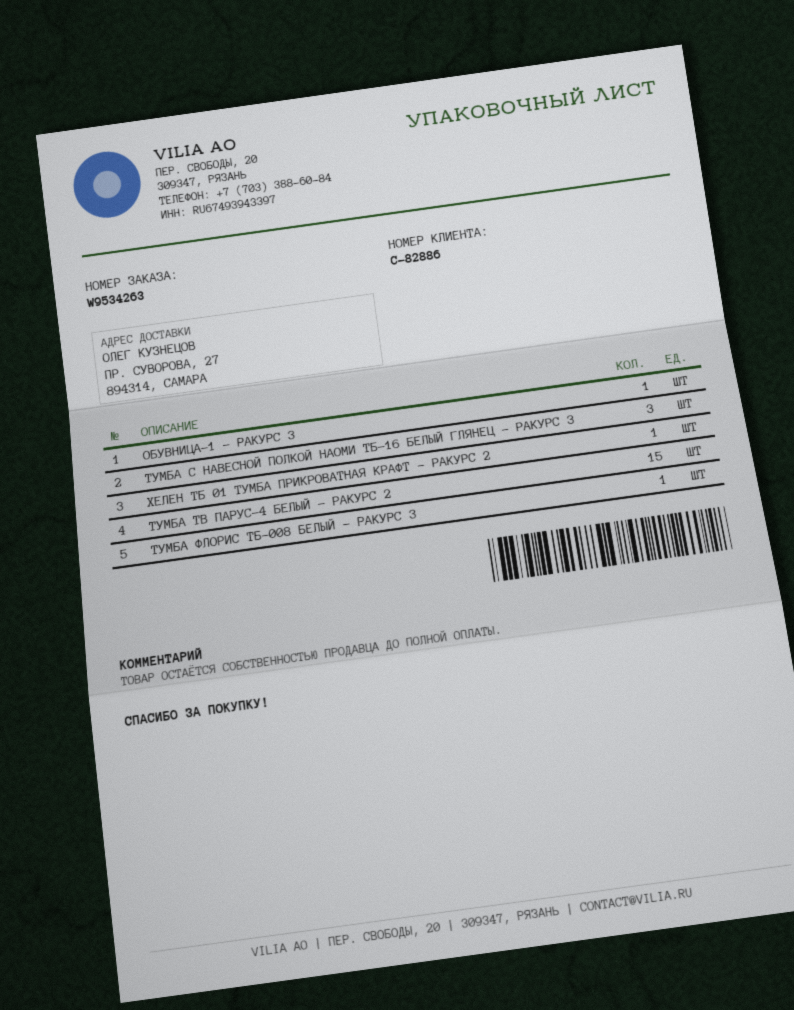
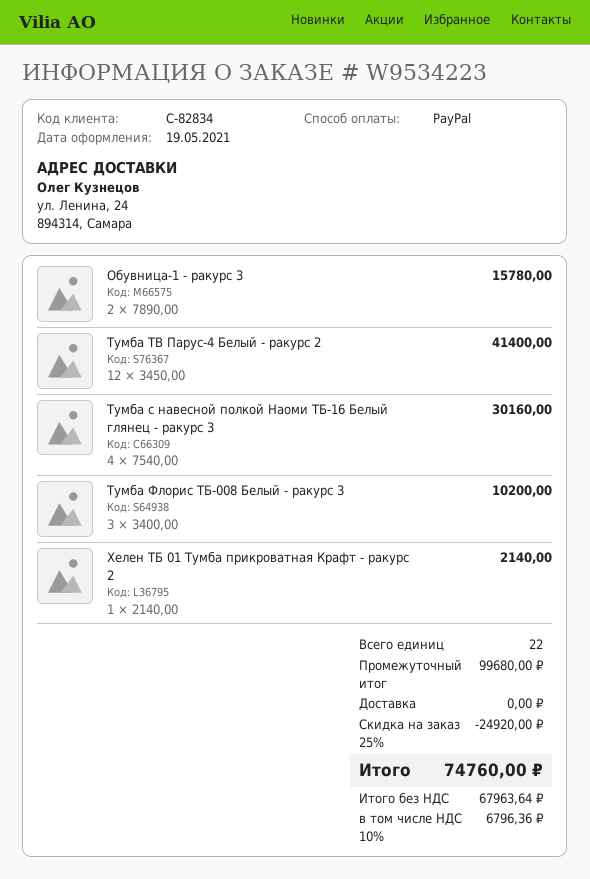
order number: W9534263 -> W9534223
customer number: C-82886 -> C-82834
ship to: ПР. СУВОРОВА, 27, 894314, САМАРА -> ул. Ленина, 24, 894314, Самара
ОБУВНИЦА-1 - РАКУРС 3: 1 -> 2
ТУМБА С НАВЕСНОЙ ПОЛКОЙ НАОМИ ТБ-16 БЕЛЫЙ ГЛЯНЕЦ - РАКУРС 3: 3 -> 4
ТУМБА ТВ ПАРУС-4 БЕЛЫЙ - РАКУРС 2: 15 -> 12
ТУМБА ФЛОРИС ТБ-008 БЕЛЫЙ - РАКУРС 3: 1 -> 3

